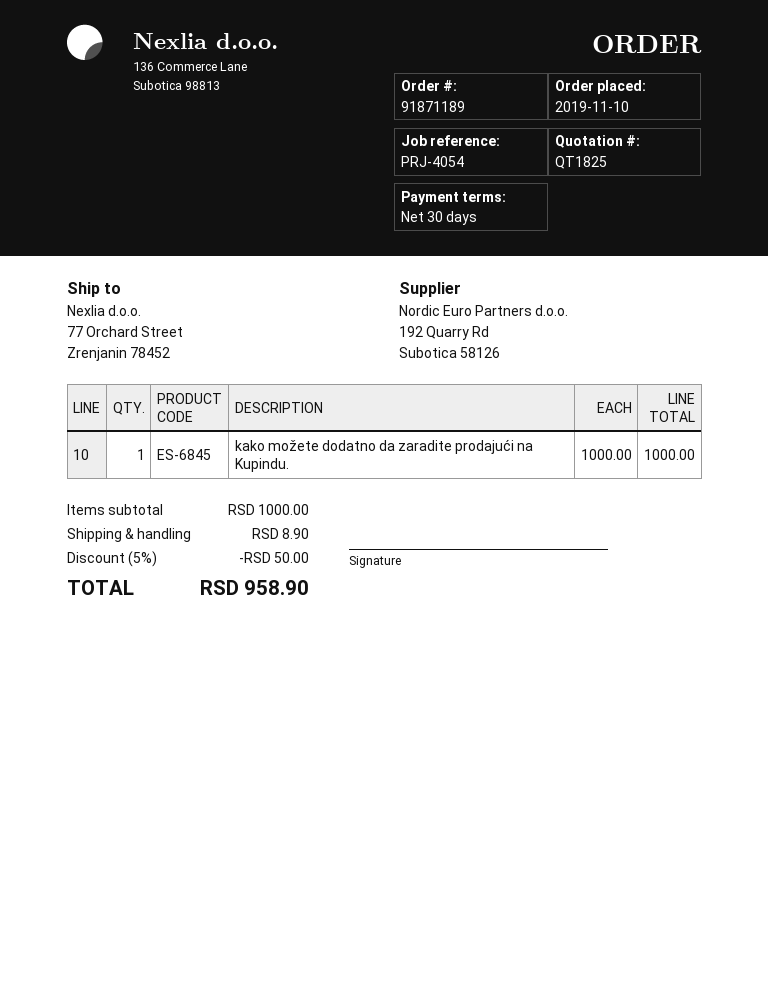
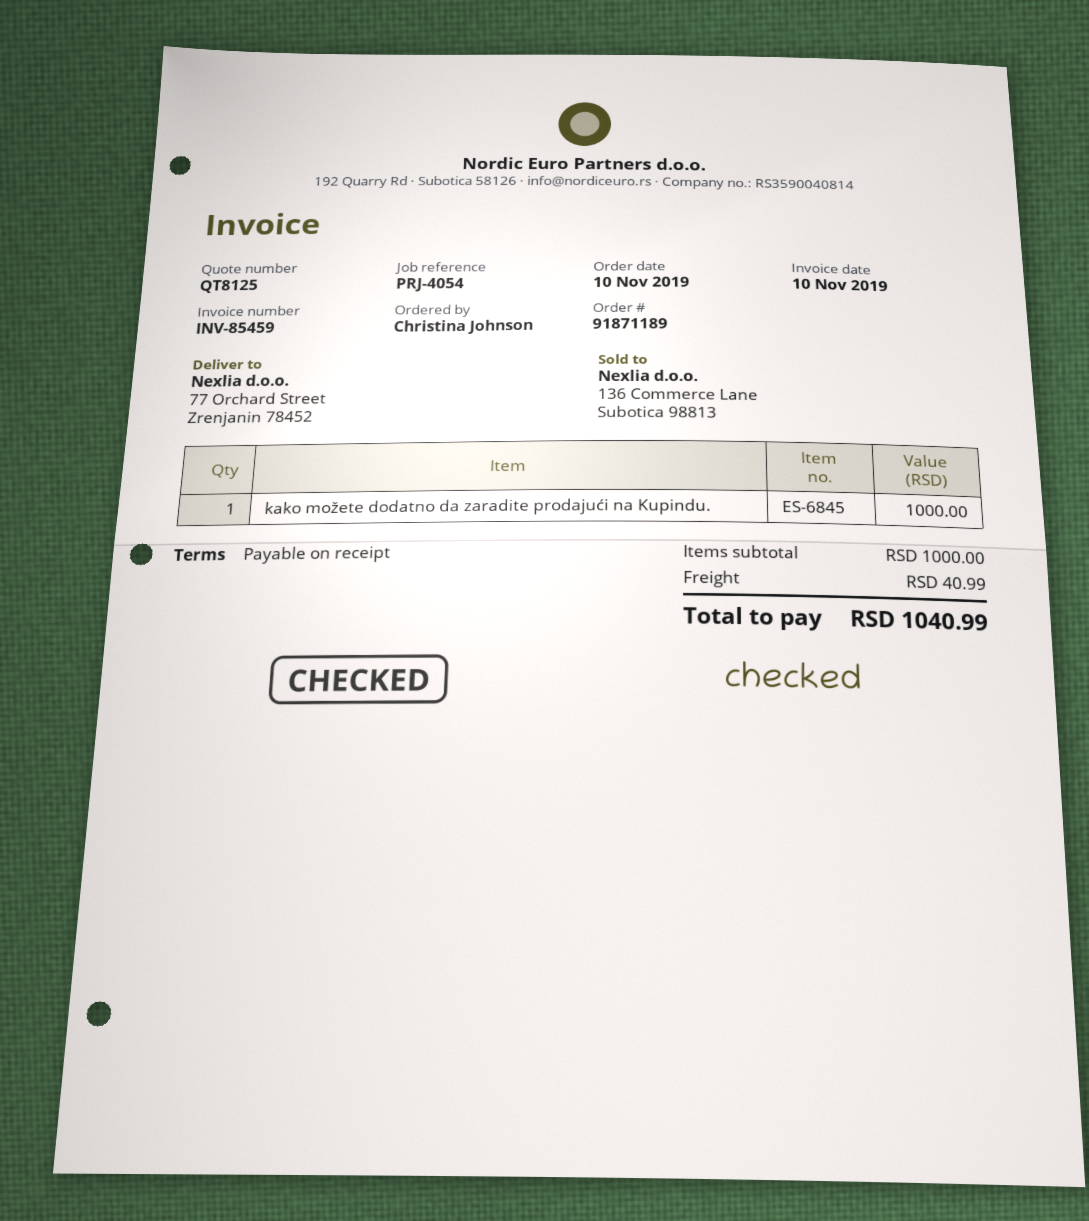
quote number: QT1825 -> QT8125
payment terms: 30 days -> on receipt
discount: 5% = 50.00 -> none
shipping: 8.90 -> 40.99
total: 958.90 -> 1040.99

